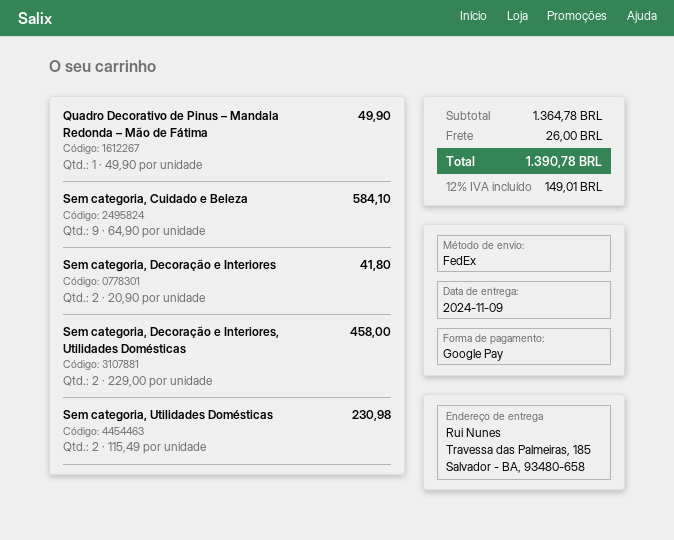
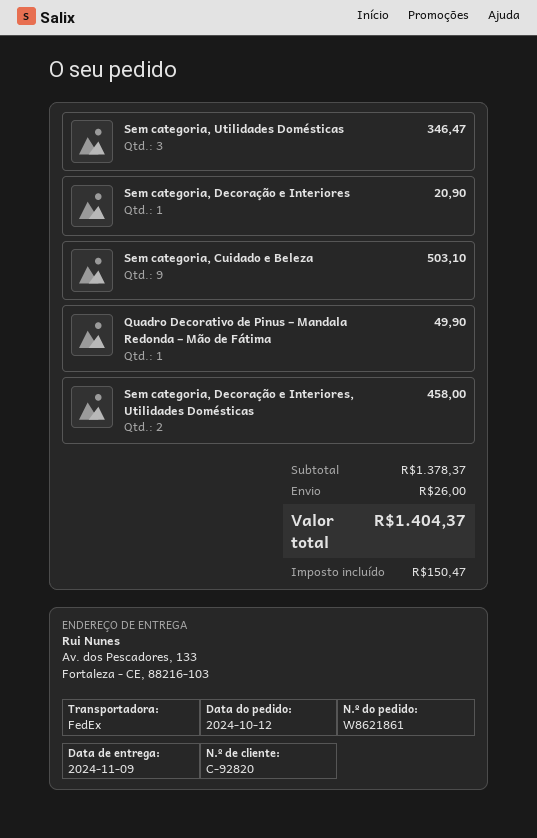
ship to: Travessa das Palmeiras, 185, Salvador - BA, 93480-658 -> Av. dos Pescadores, 133, Fortaleza - CE, 88216-103
Sem categoria, Cuidado e Beleza: 9 for 584.10 -> 9 for 503.10
Sem categoria, Decoração e Interiores: 2 for 41.80 -> 1 for 20.90
Sem categoria, Utilidades Domésticas: 2 for 230.98 -> 3 for 346.47
subtotal: 1364.78 -> 1378.37
tax: 149.01 -> 150.47
total: 1390.78 -> 1404.37

